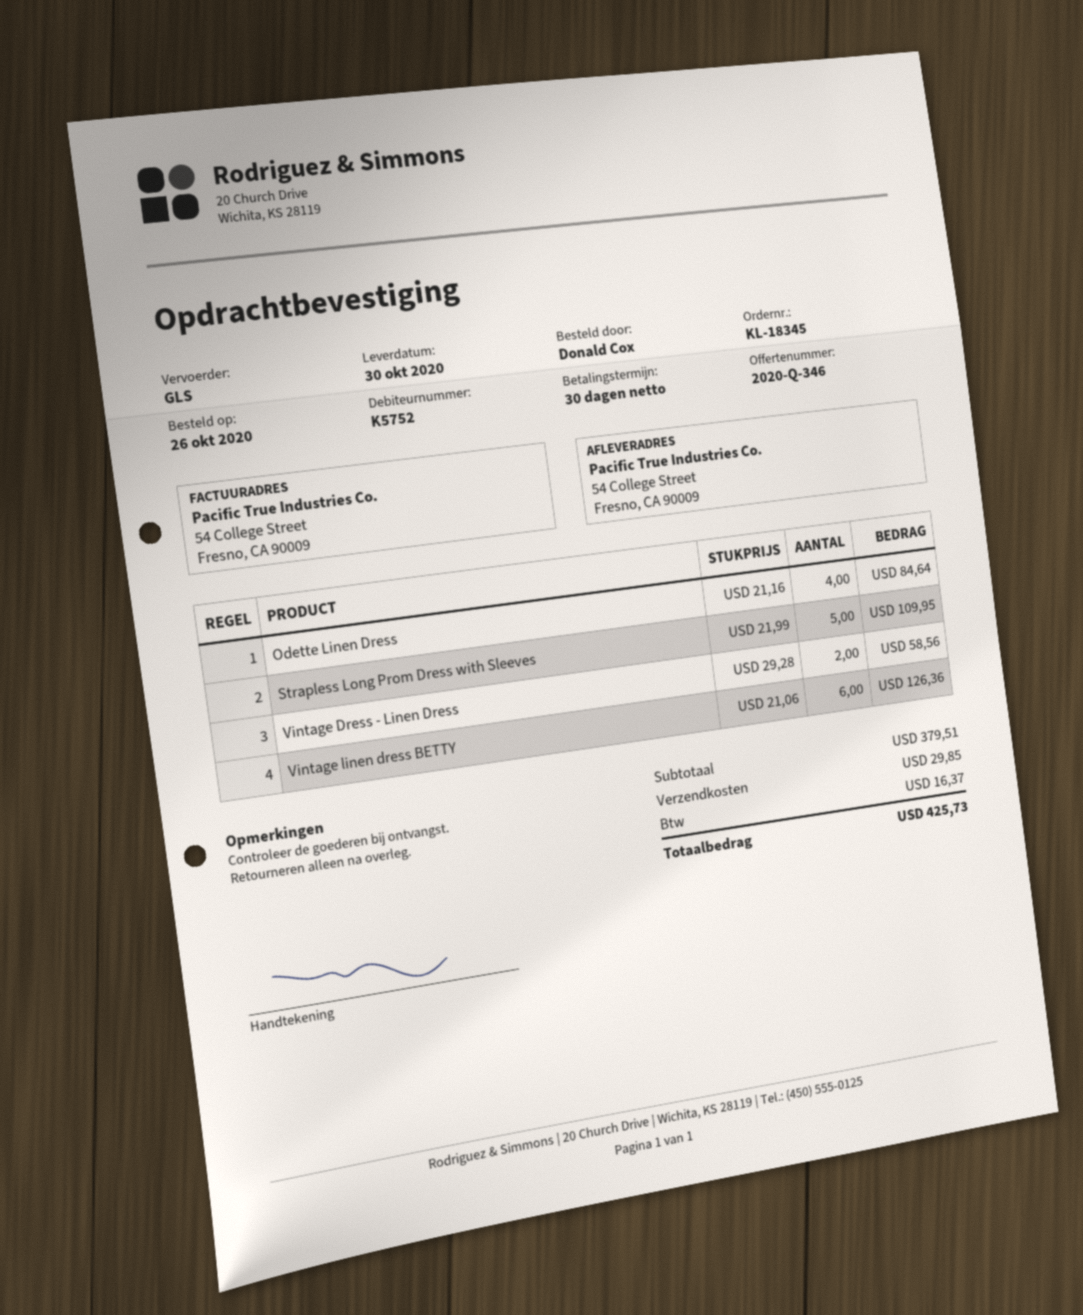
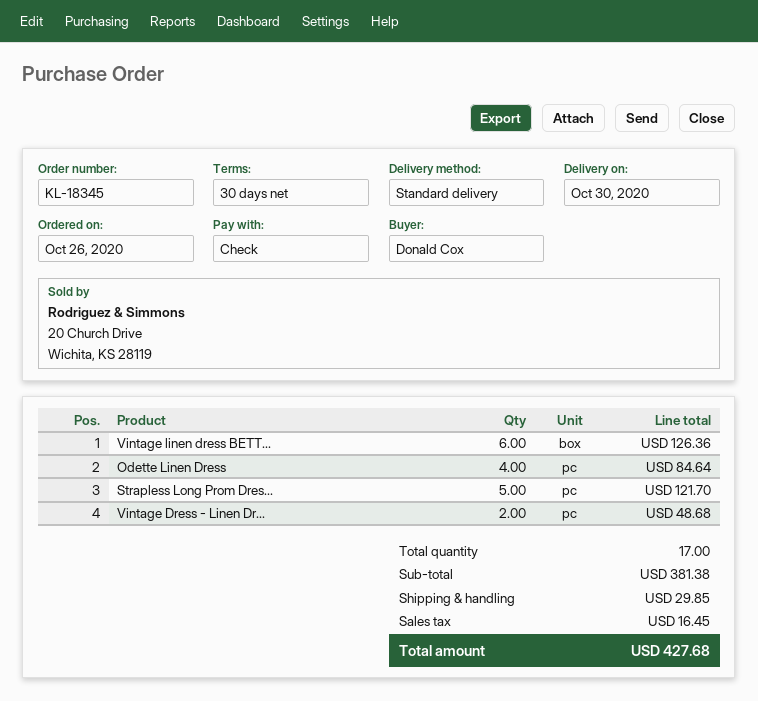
shipping method: GLS -> standard
Strapless Long Prom Dress with Sleeves: 5 for 109.95 -> 5 for 121.70
Vintage Dress - Linen Dress: 2 for 58.56 -> 2 for 48.68
subtotal: 379.51 -> 381.38
tax: 16.37 -> 16.45
total: 425.73 -> 427.68

